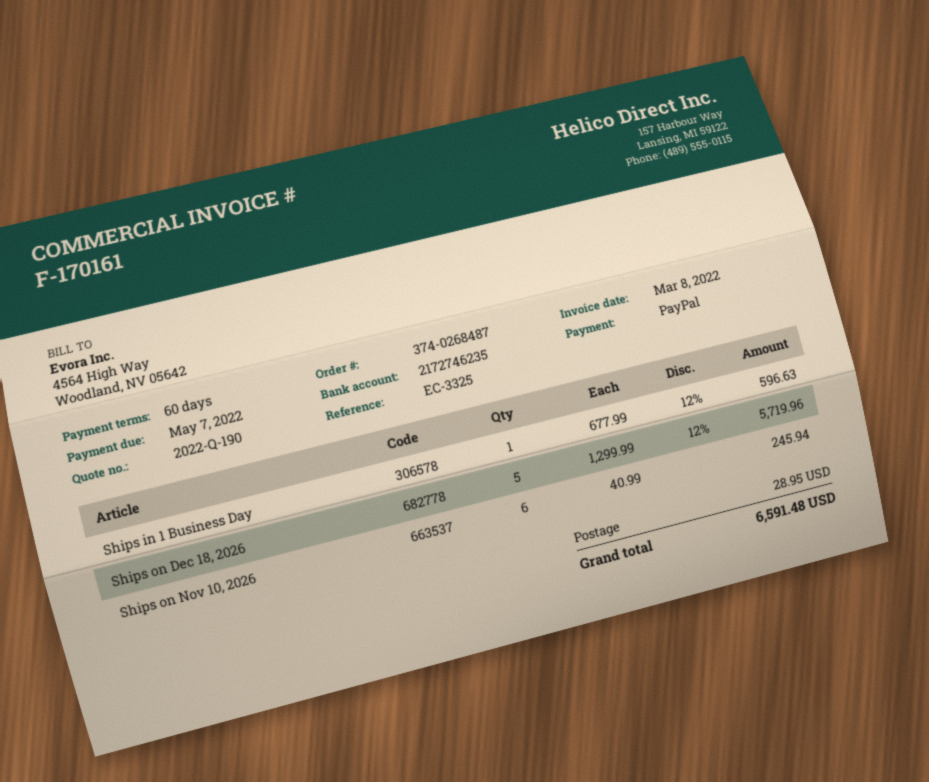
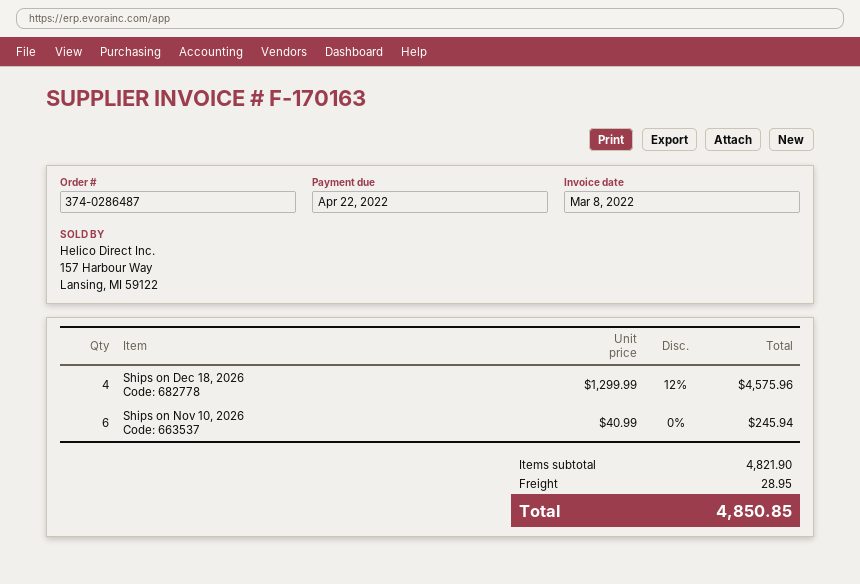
order number: 374-0268487 -> 374-0286487
invoice number: F-170161 -> F-170163
due date: 2022-05-07 -> 2022-04-22
Ships in 1 Business Day: 1 x 677.99 - 12% = 596.63 -> none
Ships on Dec 18, 2026: 5 x 1299.99 - 12% = 5719.96 -> 4 x 1299.99 - 12% = 4575.96
total: 6591.48 -> 4850.85

